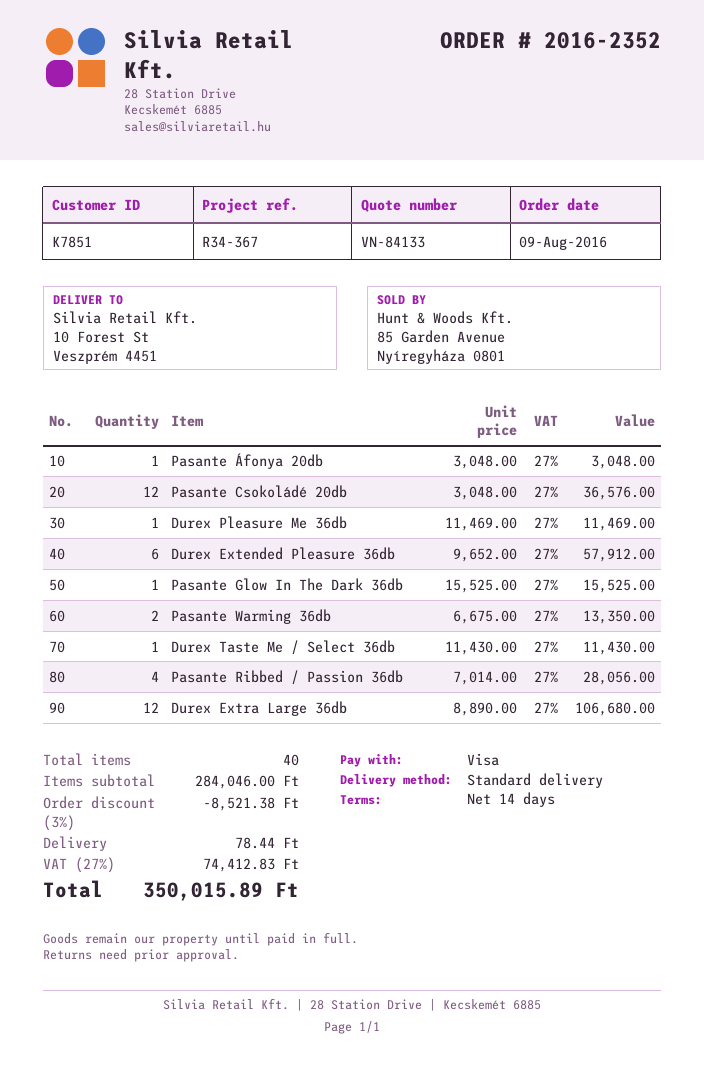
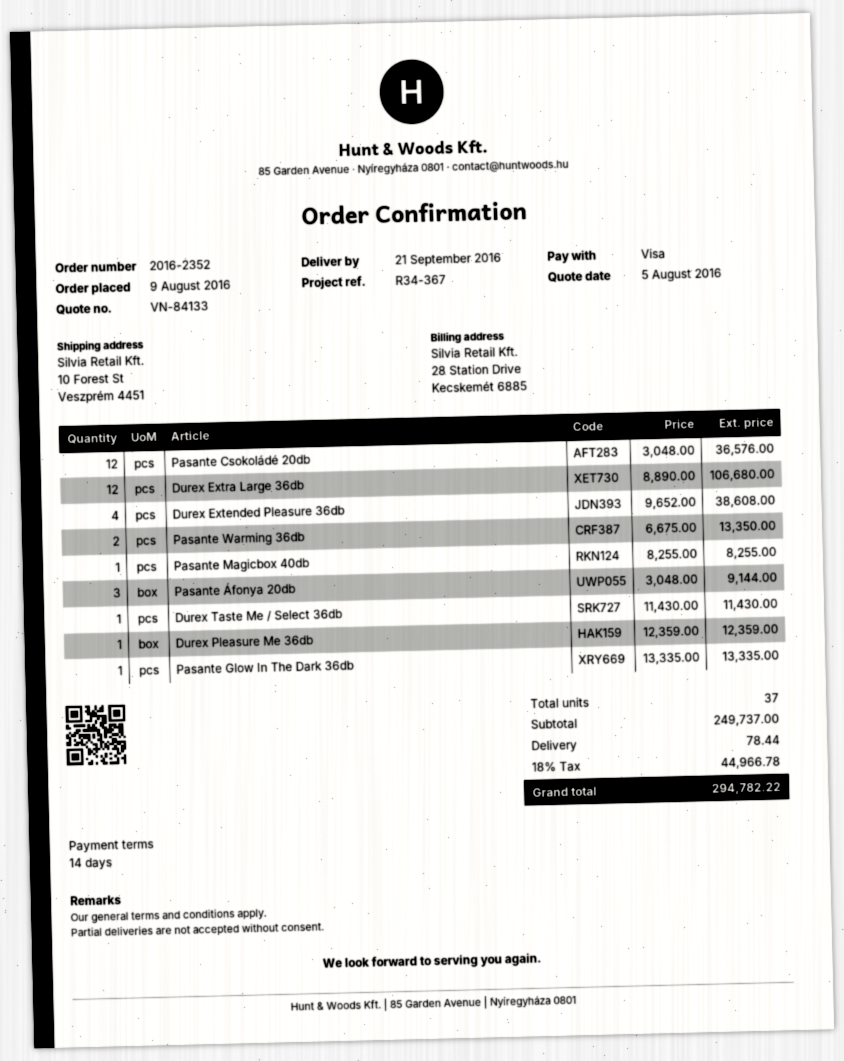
Pasante Áfonya 20db: 1 x 3048.00 = 3048.00 -> 3 x 3048.00 = 9144.00
Durex Pleasure Me 36db: 1 x 11469.00 = 11469.00 -> 1 x 12359.00 = 12359.00
Durex Extended Pleasure 36db: 6 x 9652.00 = 57912.00 -> 4 x 9652.00 = 38608.00
Pasante Glow In The Dark 36db: 1 x 15525.00 = 15525.00 -> 1 x 13335.00 = 13335.00
Pasante Ribbed / Passion 36db: 4 x 7014.00 = 28056.00 -> none
Pasante Magicbox 40db: none -> 1 x 8255.00 = 8255.00
total quantity: 40 -> 37
subtotal: 284046.00 -> 249737.00
discount: 3% = 8521.38 -> none
tax: 27% = 74412.83 -> 18% = 44966.78
total: 350015.89 -> 294782.22

